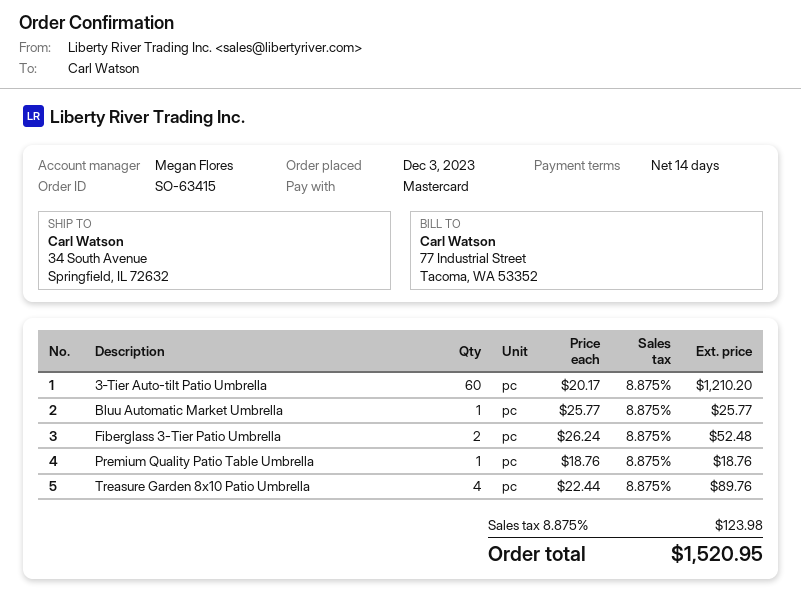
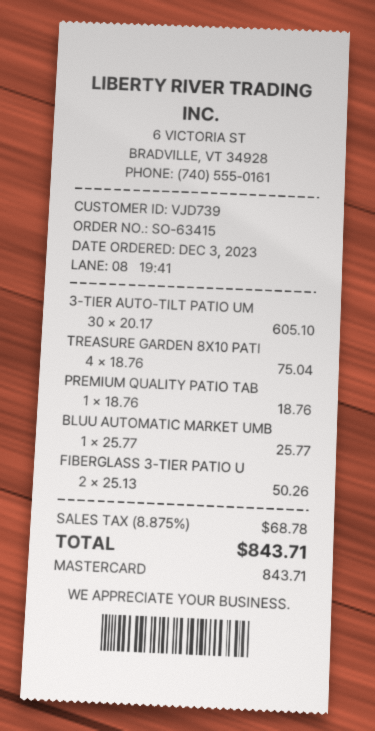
3‑Tier Auto-tilt Patio Umbrella: 60 x 20.17 = 1210.20 -> 30 x 20.17 = 605.10
Fiberglass 3-Tier Patio Umbrella: 2 x 26.24 = 52.48 -> 2 x 25.13 = 50.26
Treasure Garden 8x10 Patio Umbrella: 4 x 22.44 = 89.76 -> 4 x 18.76 = 75.04
tax: 8.875% = 123.98 -> 8.875% = 68.78
total: 1520.95 -> 843.71

